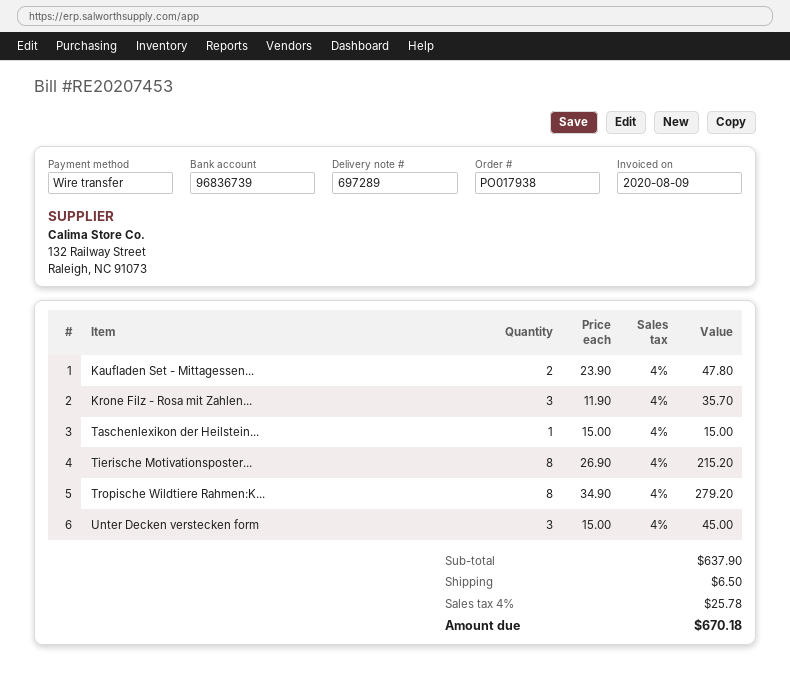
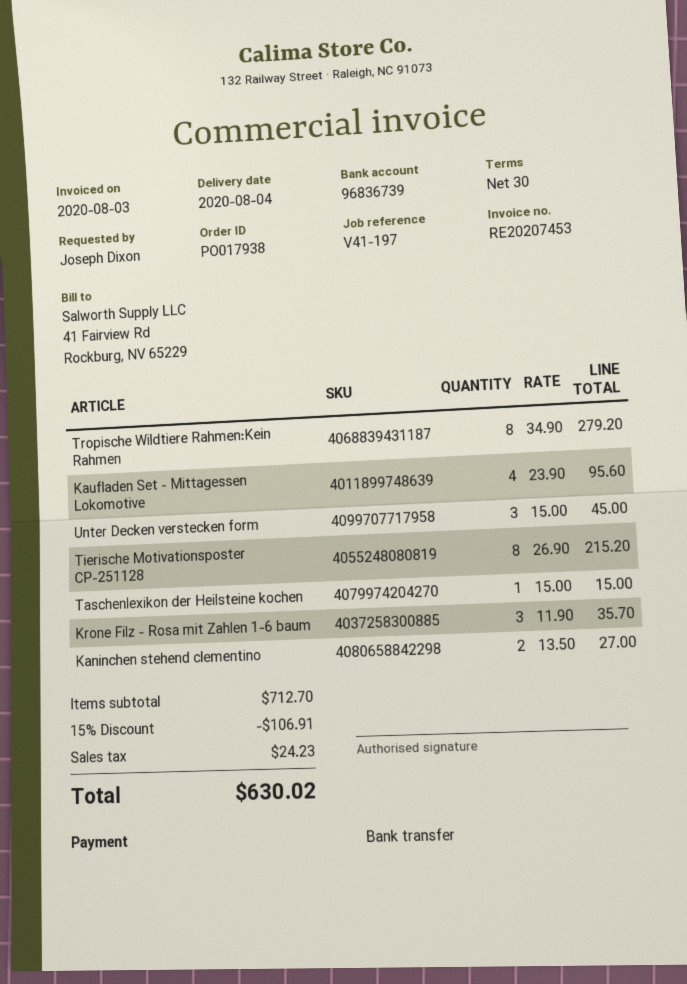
invoice date: 2020-08-09 -> 2020-08-03
Kaufladen Set - Mittagessen...: 2 x 23.90 = 47.80 -> 4 x 23.90 = 95.60
Kaninchen stehend clementino: none -> 2 x 13.50 = 27.00
subtotal: 637.90 -> 712.70
discount: none -> 15% = 106.91
shipping: 6.50 -> none
tax: 25.78 -> 24.23
total: 670.18 -> 630.02

